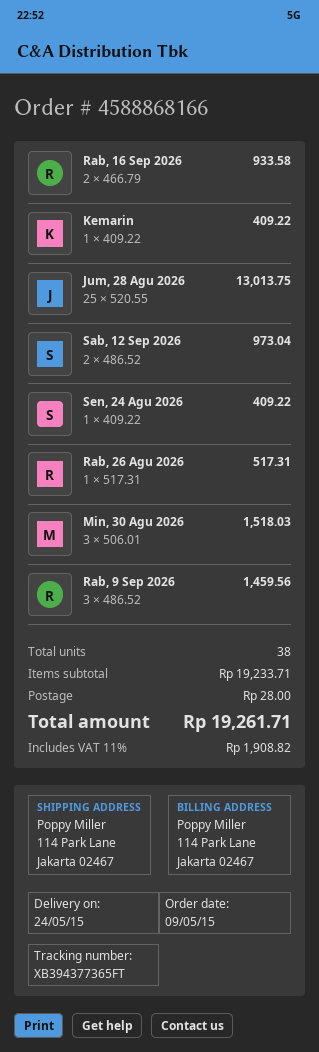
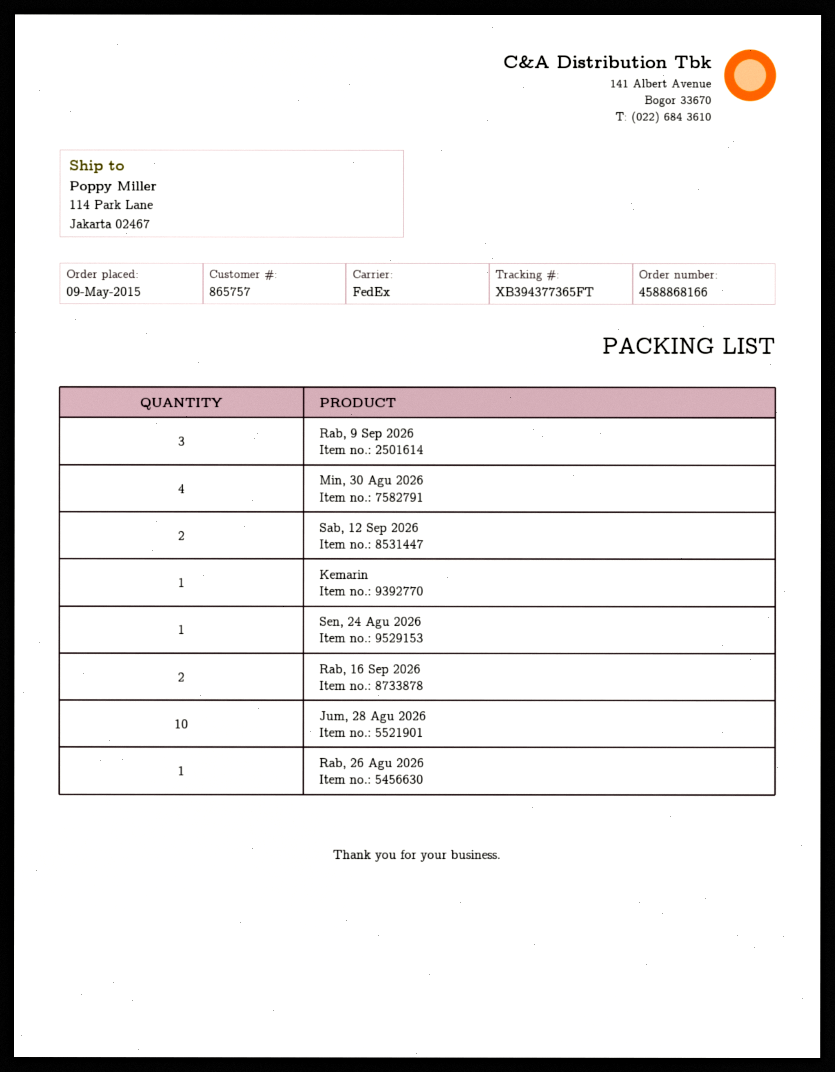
Jum, 28 Agu 2026: 25 -> 10
Min, 30 Agu 2026: 3 -> 4

